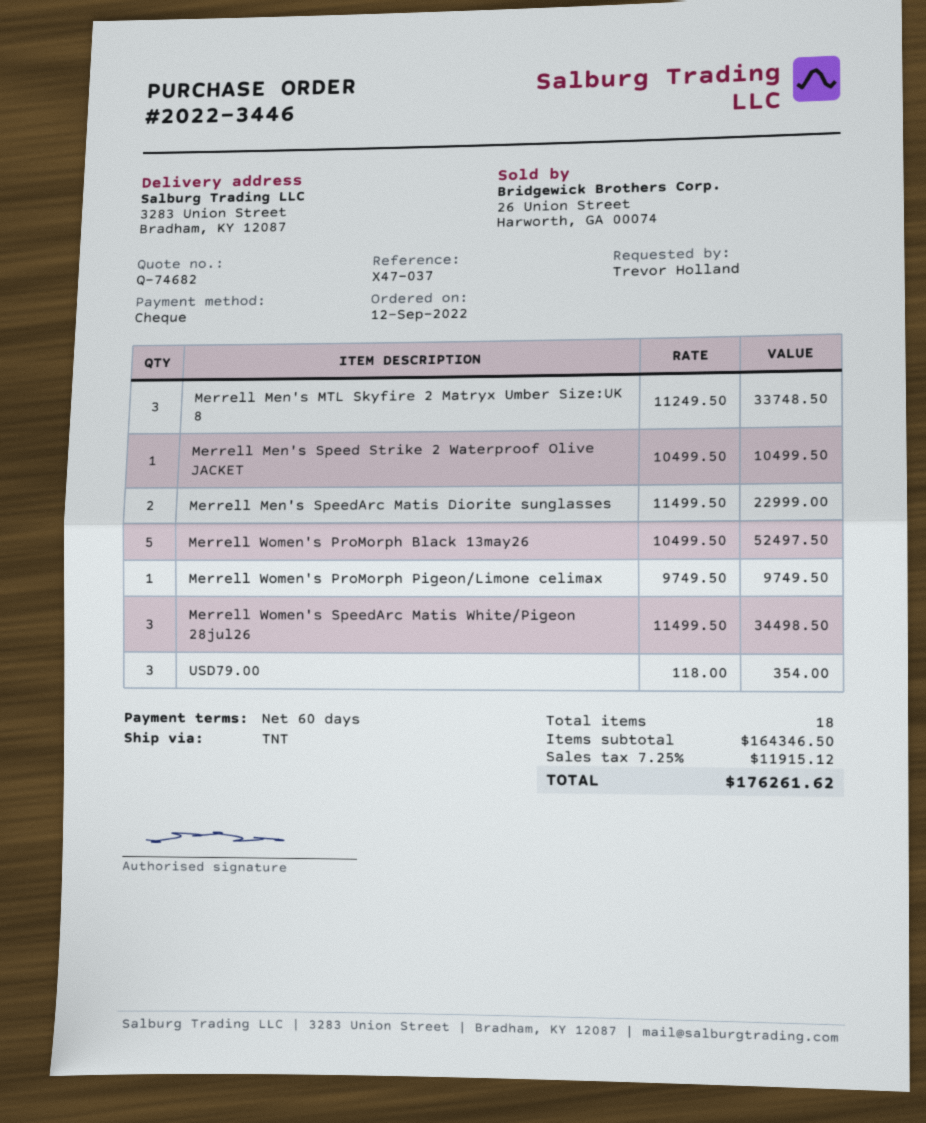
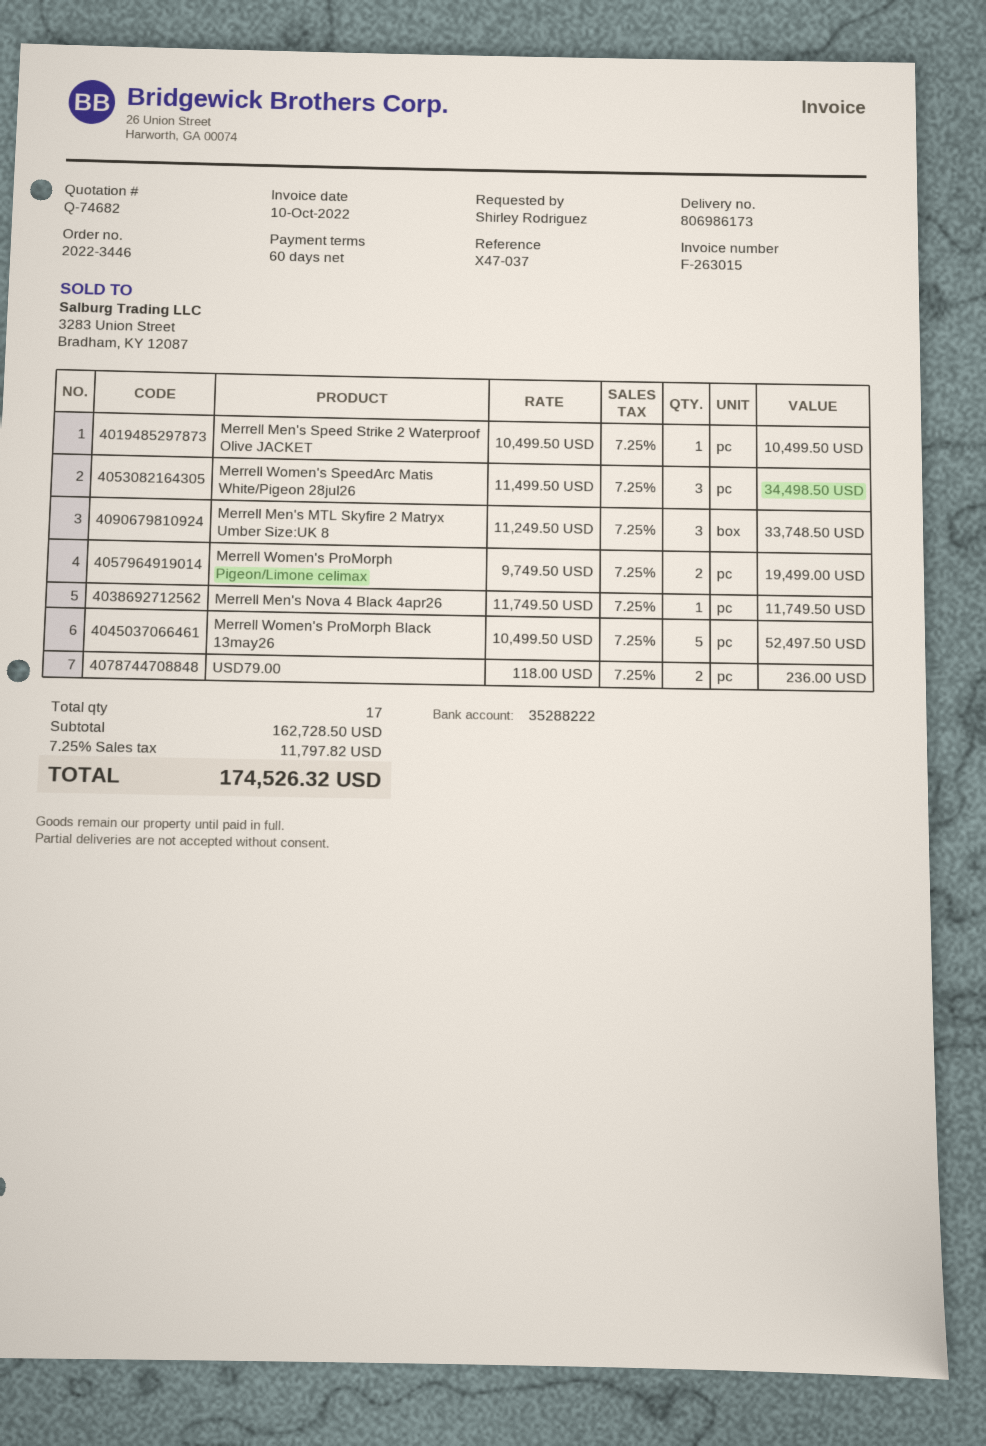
ordered by: Trevor Holland -> Shirley Rodriguez
Merrell Men's SpeedArc Matis Diorite sunglasses: 2 x 11499.50 = 22999.00 -> none
Merrell Women's ProMorph Pigeon/Limone celimax: 1 x 9749.50 = 9749.50 -> 2 x 9749.50 = 19499.00
USD79.00: 3 x 118.00 = 354.00 -> 2 x 118.00 = 236.00
Merrell Men's Nova 4 Black 4apr26: none -> 1 x 11749.50 = 11749.50
total quantity: 18 -> 17
subtotal: 164346.50 -> 162728.50
tax: 7.25% = 11915.12 -> 7.25% = 11797.82
total: 176261.62 -> 174526.32

